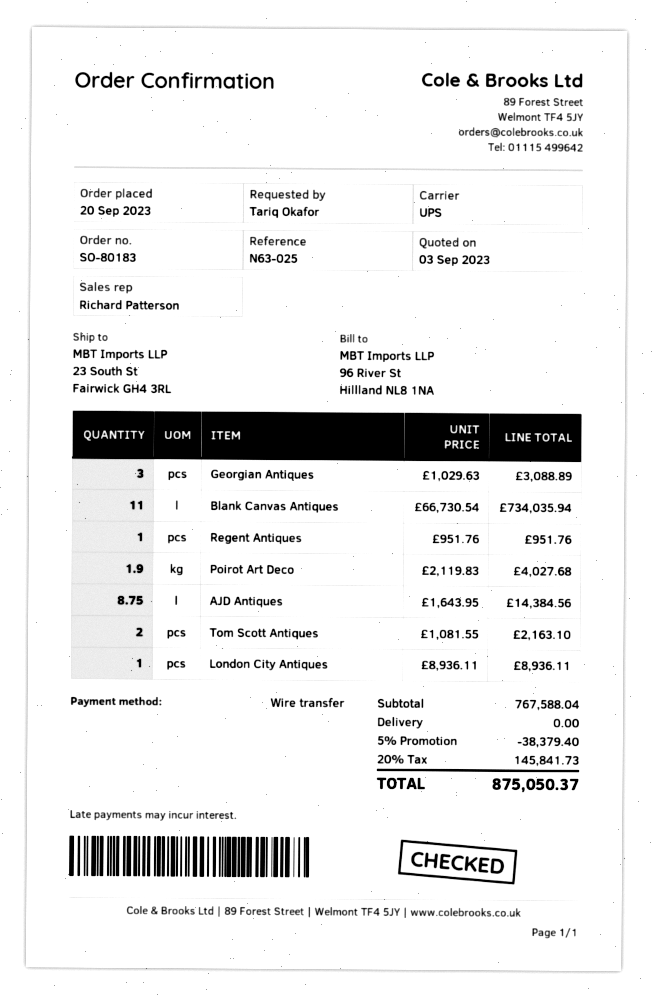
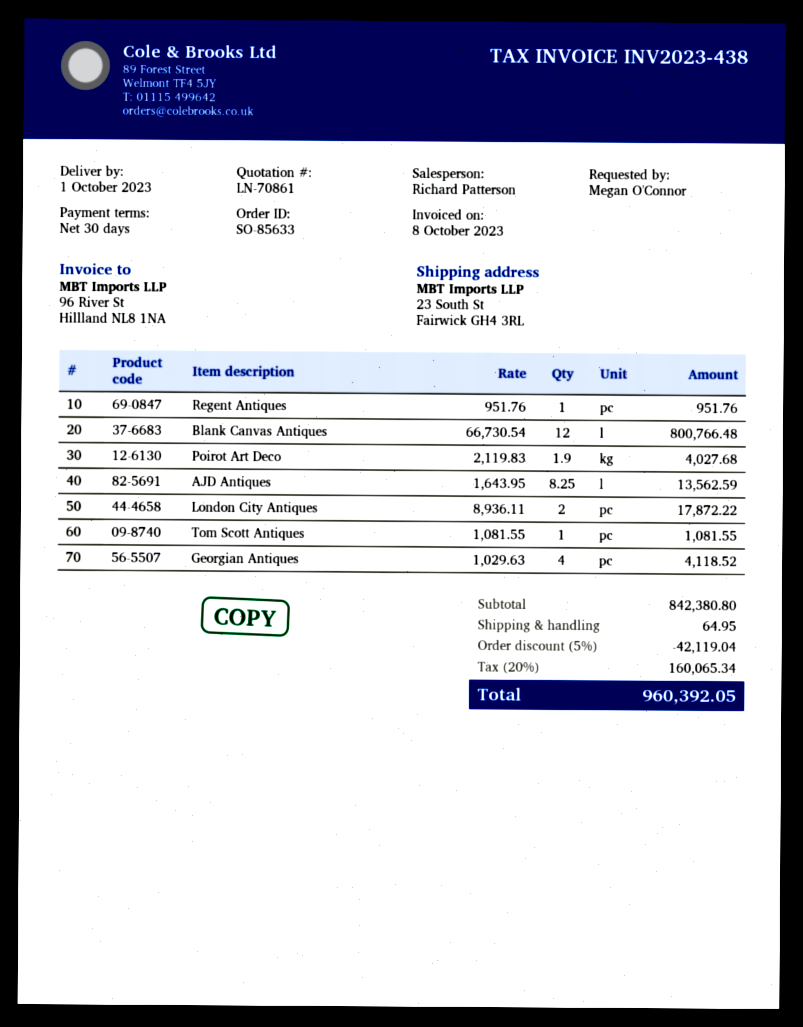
order number: SO-80183 -> SO-85633
ordered by: Tariq Okafor -> Megan O'Connor
Georgian Antiques: 3 x 1029.63 = 3088.89 -> 4 x 1029.63 = 4118.52
Blank Canvas Antiques: 11 x 66730.54 = 734035.94 -> 12 x 66730.54 = 800766.48
AJD Antiques: 8.75 x 1643.95 = 14384.56 -> 8.25 x 1643.95 = 13562.59
Tom Scott Antiques: 2 x 1081.55 = 2163.10 -> 1 x 1081.55 = 1081.55
London City Antiques: 1 x 8936.11 = 8936.11 -> 2 x 8936.11 = 17872.22
subtotal: 767588.04 -> 842380.80
discount: 5% = 38379.40 -> 5% = 42119.04
shipping: 0.00 -> 64.95
tax: 20% = 145841.73 -> 20% = 160065.34
total: 875050.37 -> 960392.05

